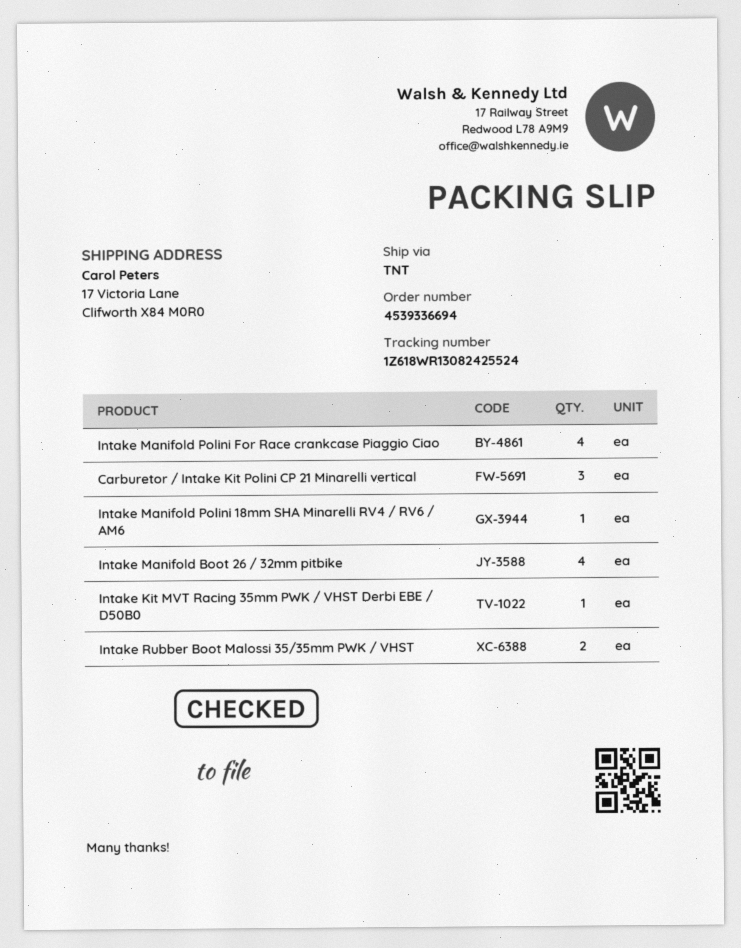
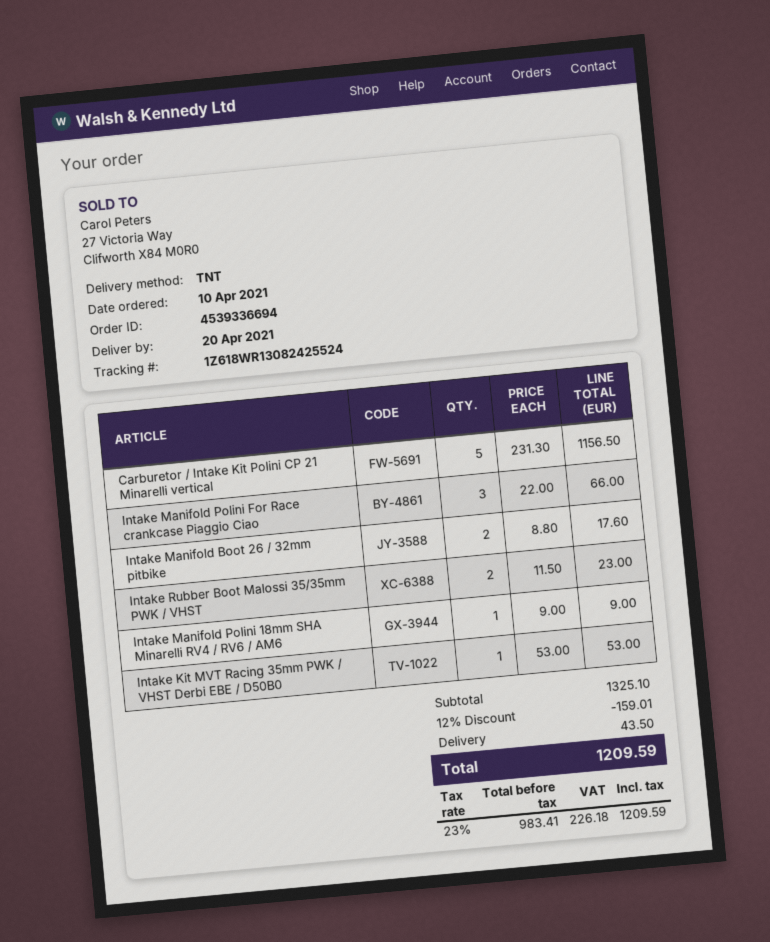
Intake Manifold Polini For Race crankcase Piaggio Ciao: 4 -> 3
Carburetor / Intake Kit Polini CP 21 Minarelli vertical: 3 -> 5
Intake Manifold Boot 26 / 32mm pitbike: 4 -> 2

